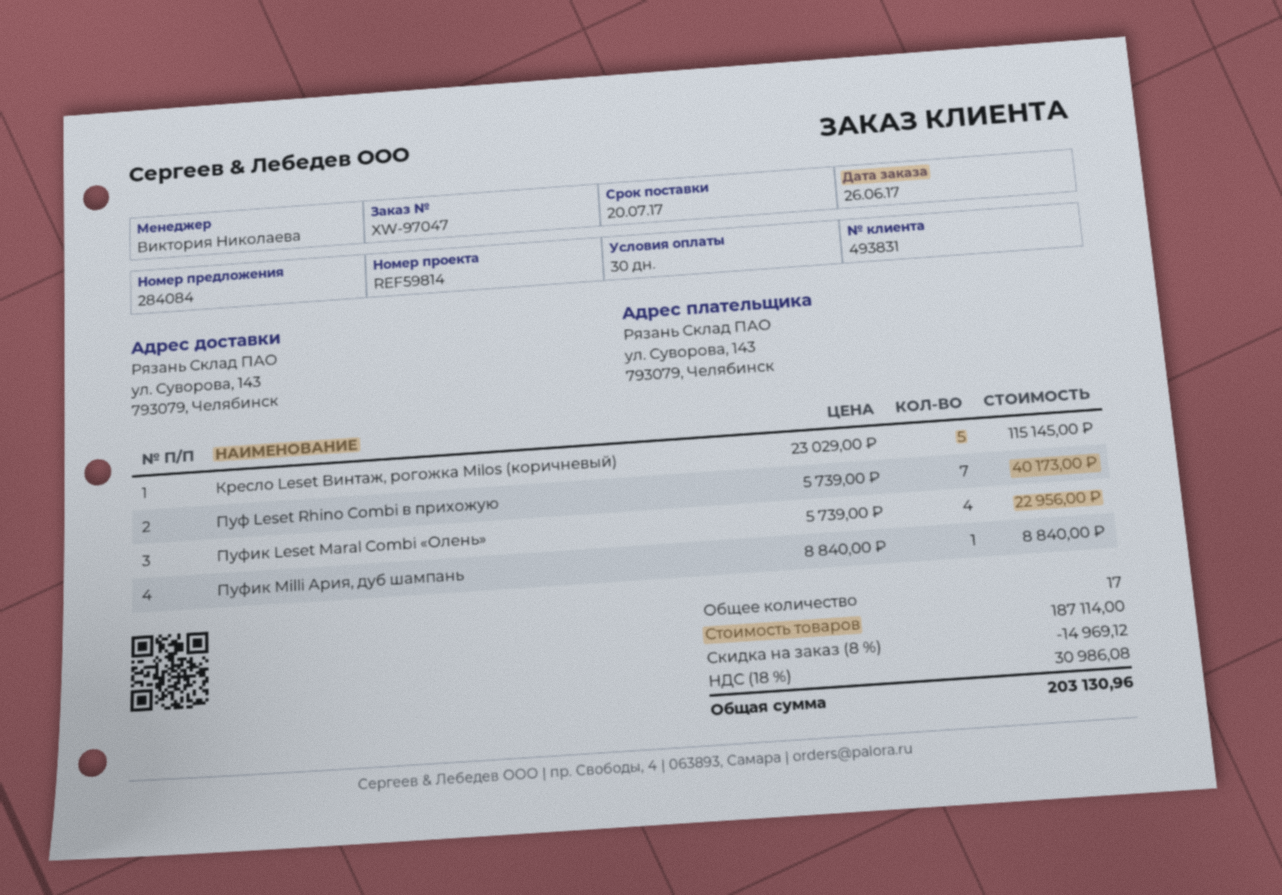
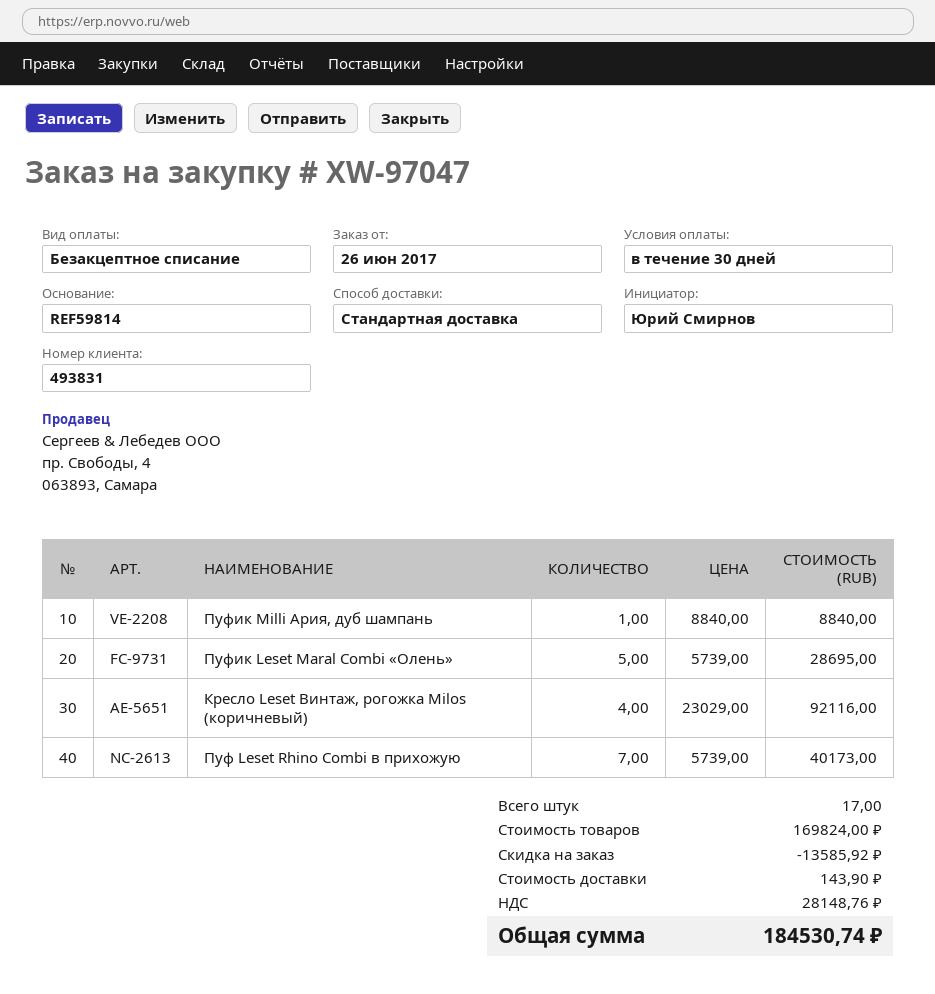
Кресло Leset Винтаж, рогожка Milos (коричневый): 5 x 23029.00 = 115145.00 -> 4 x 23029.00 = 92116.00
Пуфик Leset Maral Combi «Олень»: 4 x 5739.00 = 22956.00 -> 5 x 5739.00 = 28695.00
subtotal: 187114.00 -> 169824.00
discount: 14969.12 -> 13585.92
shipping: none -> 143.90
tax: 30986.08 -> 28148.76
total: 203130.96 -> 184530.74

